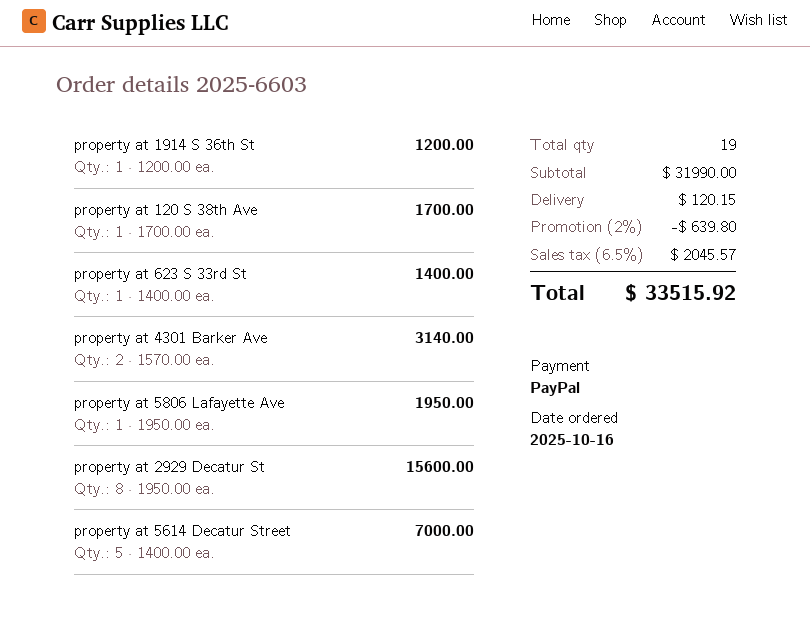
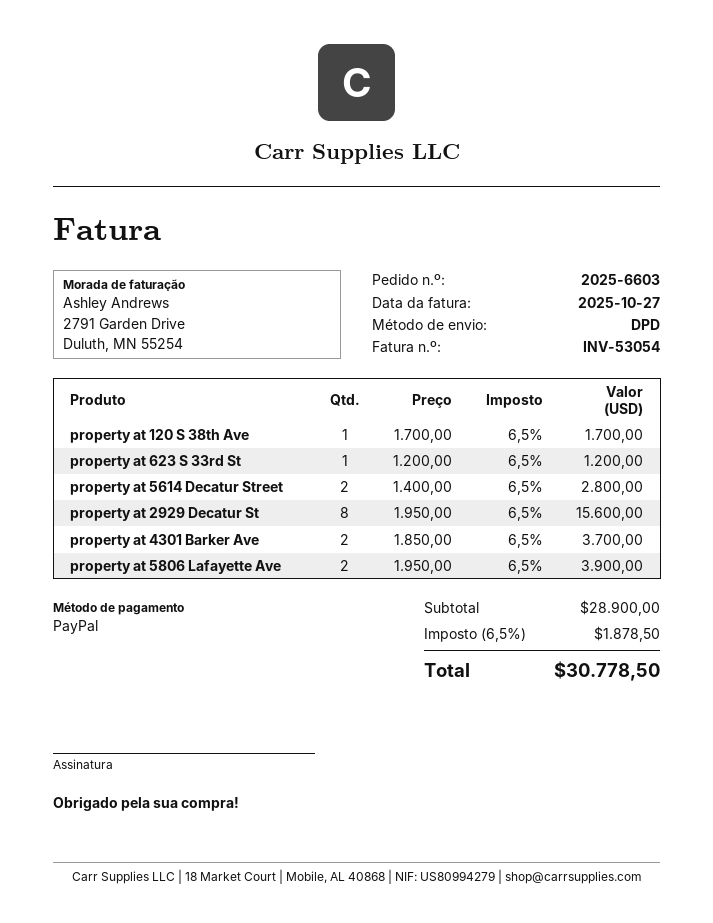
property at 1914 S 36th St: 1 x 1200.00 = 1200.00 -> none
property at 623 S 33rd St: 1 x 1400.00 = 1400.00 -> 1 x 1200.00 = 1200.00
property at 4301 Barker Ave: 2 x 1570.00 = 3140.00 -> 2 x 1850.00 = 3700.00
property at 5806 Lafayette Ave: 1 x 1950.00 = 1950.00 -> 2 x 1950.00 = 3900.00
property at 5614 Decatur Street: 5 x 1400.00 = 7000.00 -> 2 x 1400.00 = 2800.00
subtotal: 31990.00 -> 28900.00
discount: 2% = 639.80 -> none
shipping: 120.15 -> none
tax: 6.5% = 2045.57 -> 6.5% = 1878.50
total: 33515.92 -> 30778.50

